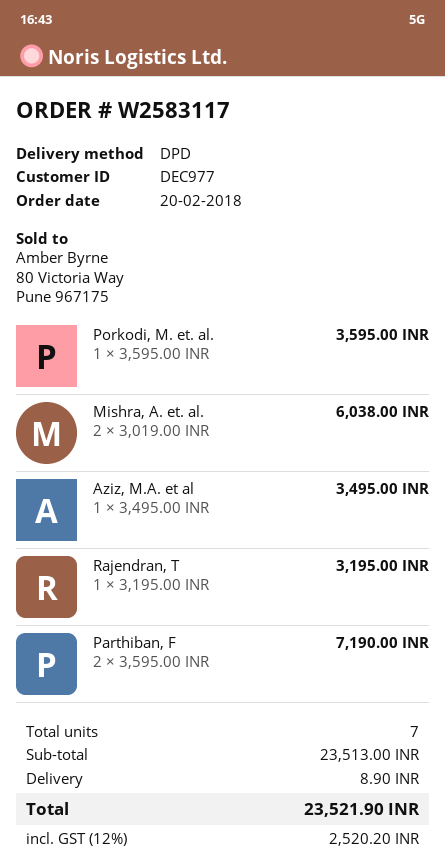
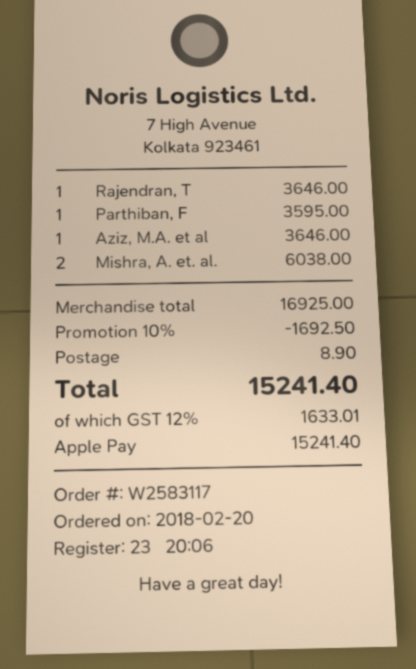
Porkodi, M. et. al.: 1 for 3595.00 -> none
Aziz, M.A. et al: 1 for 3495.00 -> 1 for 3646.00
Rajendran, T: 1 for 3195.00 -> 1 for 3646.00
Parthiban, F: 2 for 7190.00 -> 1 for 3595.00
subtotal: 23513.00 -> 16925.00
discount: none -> 10% = 1692.50
tax: 12% = 2520.20 -> 12% = 1633.01
total: 23521.90 -> 15241.40

